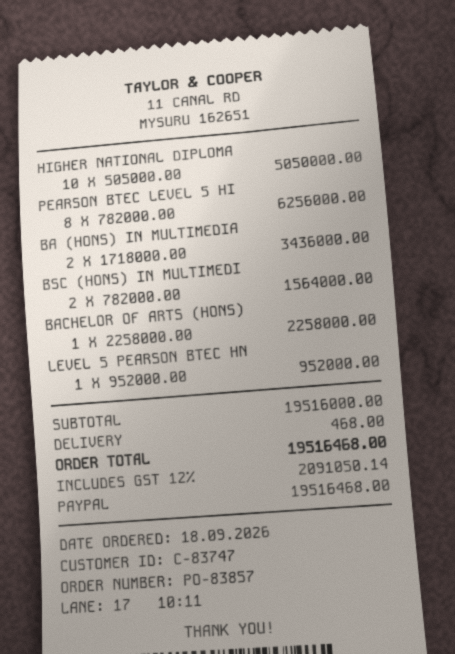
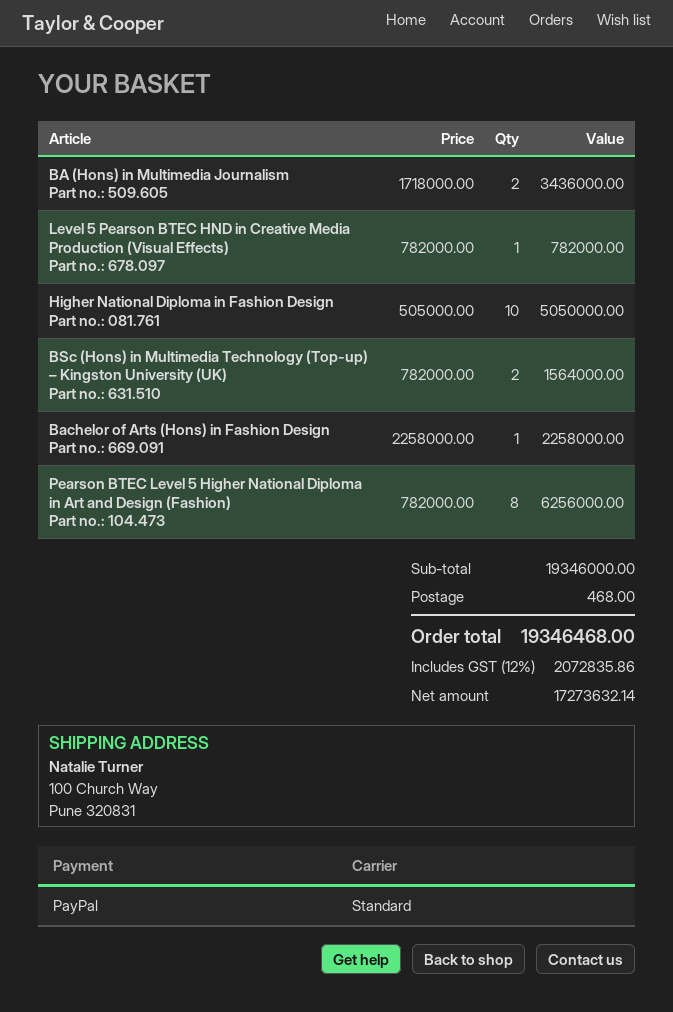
LEVEL 5 PEARSON BTEC HN: 1 x 952000.00 = 952000.00 -> 1 x 782000.00 = 782000.00
subtotal: 19516000.00 -> 19346000.00
tax: 12% = 2091050.14 -> 12% = 2072835.86
total: 19516468.00 -> 19346468.00

